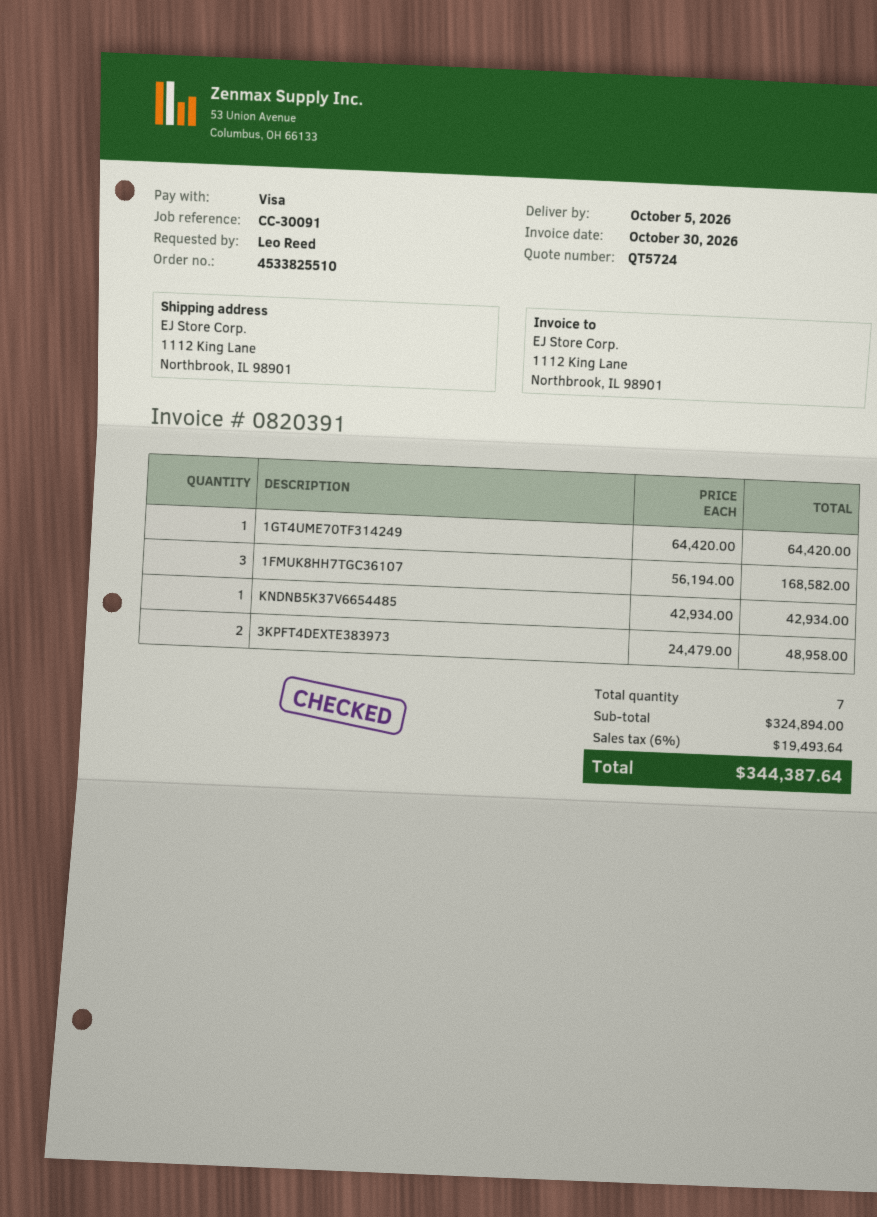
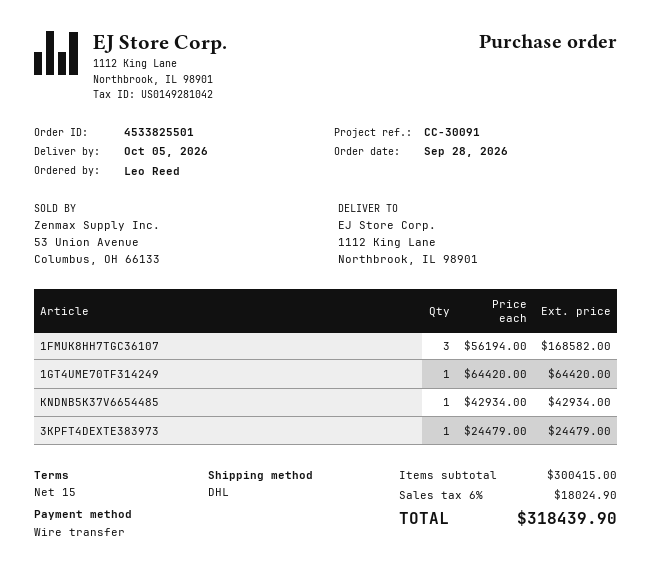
order number: 4533825510 -> 4533825501
payment method: Visa -> bank transfer
3KPFT4DEXTE383973: 2 x 24479.00 = 48958.00 -> 1 x 24479.00 = 24479.00
subtotal: 324894.00 -> 300415.00
tax: 6% = 19493.64 -> 6% = 18024.90
total: 344387.64 -> 318439.90

